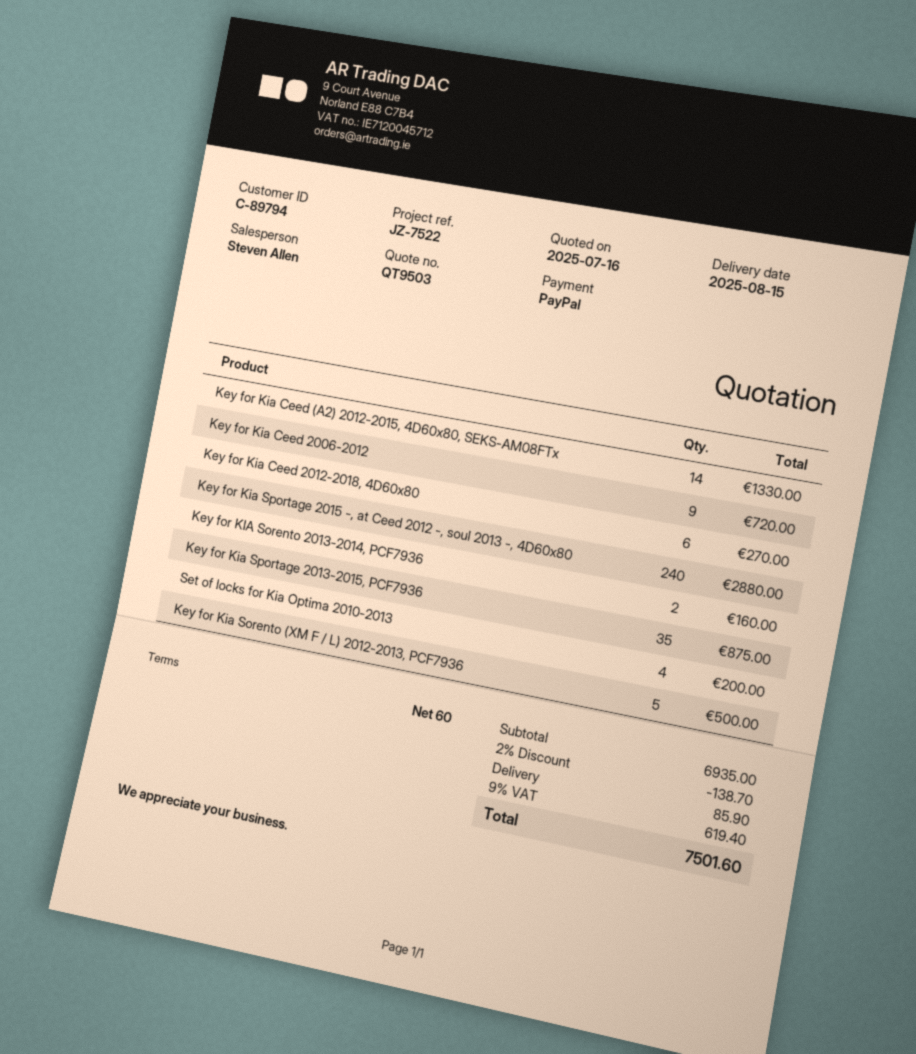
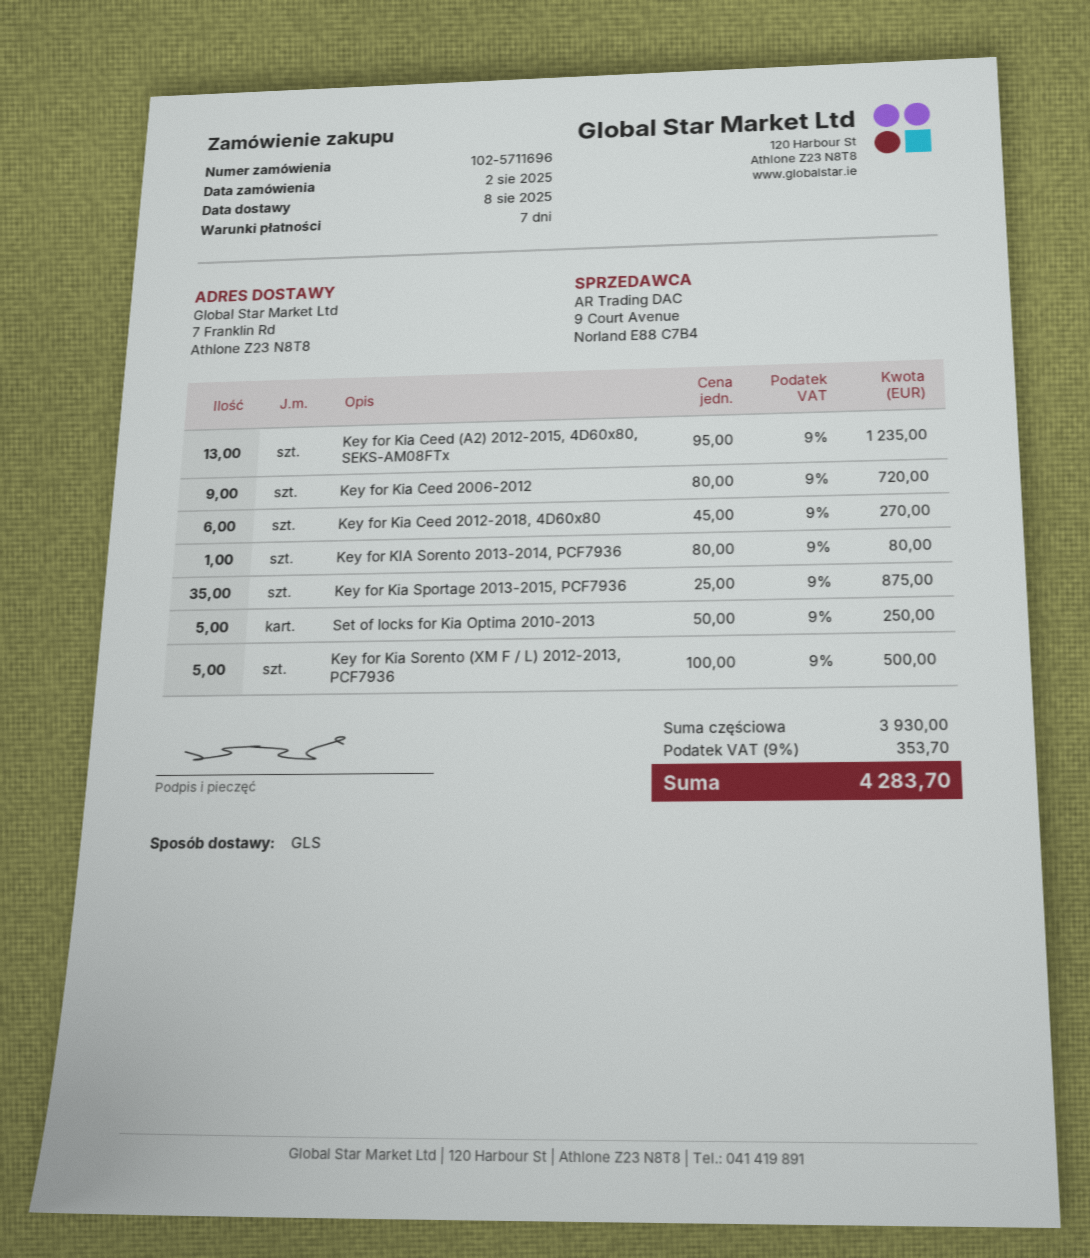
delivery date: 2025-08-15 -> 2025-08-08
payment terms: 60 days -> 7 days
Key for Kia Ceed (A2) 2012-2015, 4D60x80, SEKS-AM08FTx: 14 for 1330.00 -> 13 for 1235.00
Key for Kia Sportage 2015 -, at Ceed 2012 -, soul 2013 -, 4D60x80: 240 for 2880.00 -> none
Key for KIA Sorento 2013-2014, PCF7936: 2 for 160.00 -> 1 for 80.00
Set of locks for Kia Optima 2010-2013: 4 for 200.00 -> 5 for 250.00
subtotal: 6935.00 -> 3930.00
discount: 2% = 138.70 -> none
shipping: 85.90 -> none
tax: 9% = 619.40 -> 9% = 353.70
total: 7501.60 -> 4283.70

